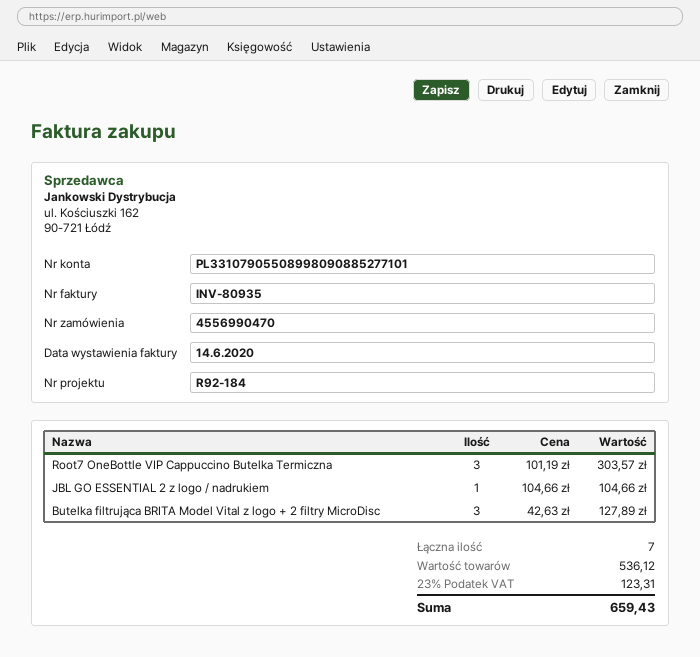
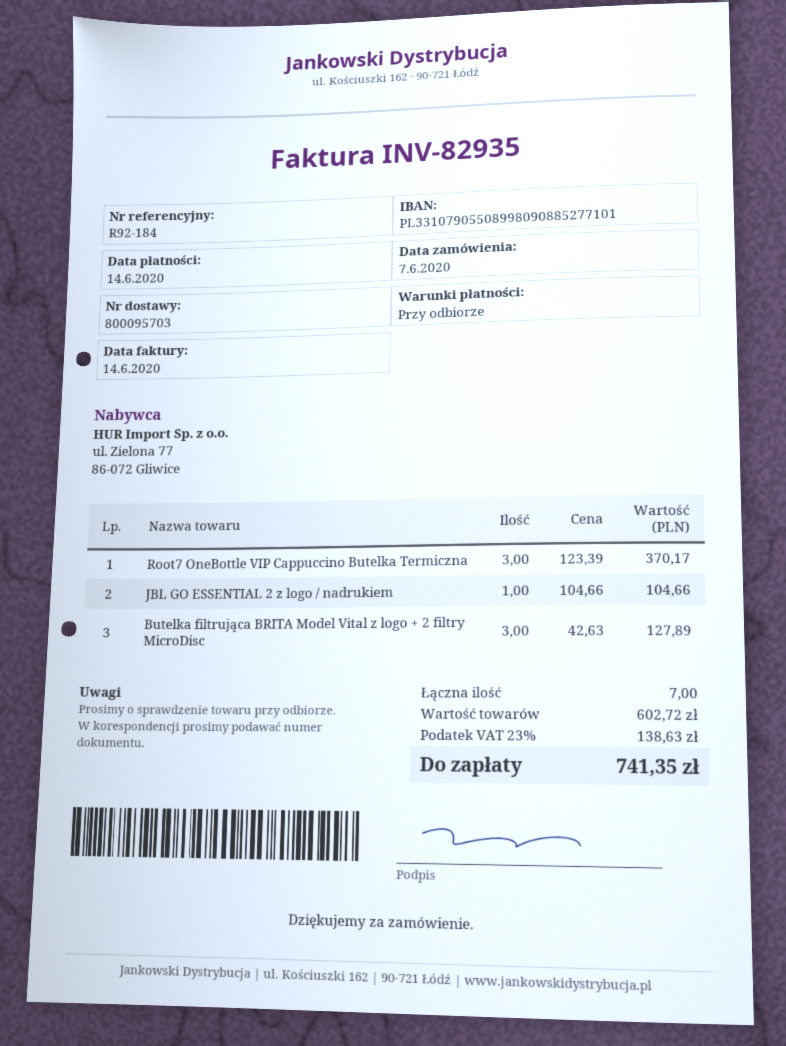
invoice number: INV-80935 -> INV-82935
Root7 OneBottle VIP Cappuccino Butelka Termiczna: 3 x 101.19 = 303.57 -> 3 x 123.39 = 370.17
subtotal: 536.12 -> 602.72
tax: 23% = 123.31 -> 23% = 138.63
total: 659.43 -> 741.35

